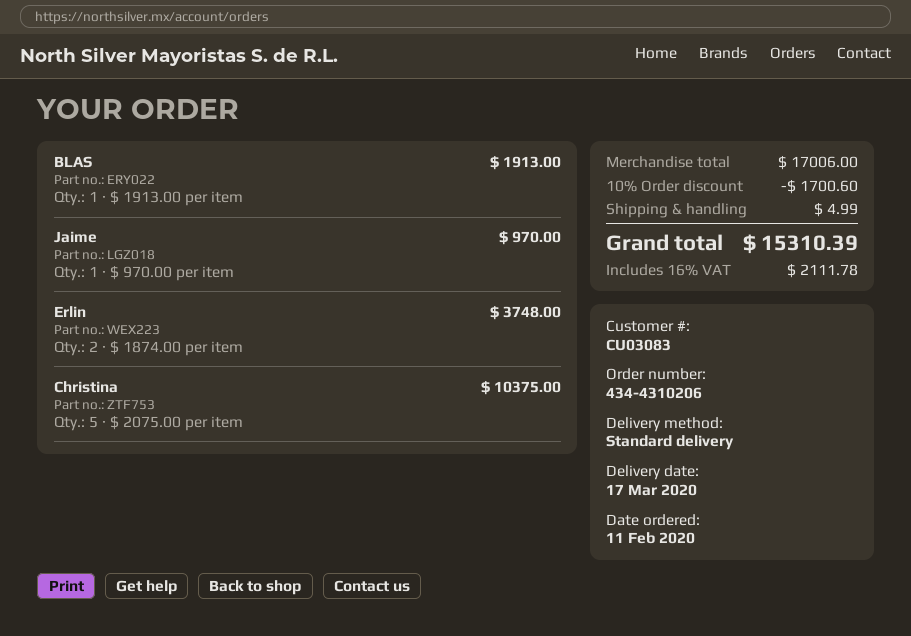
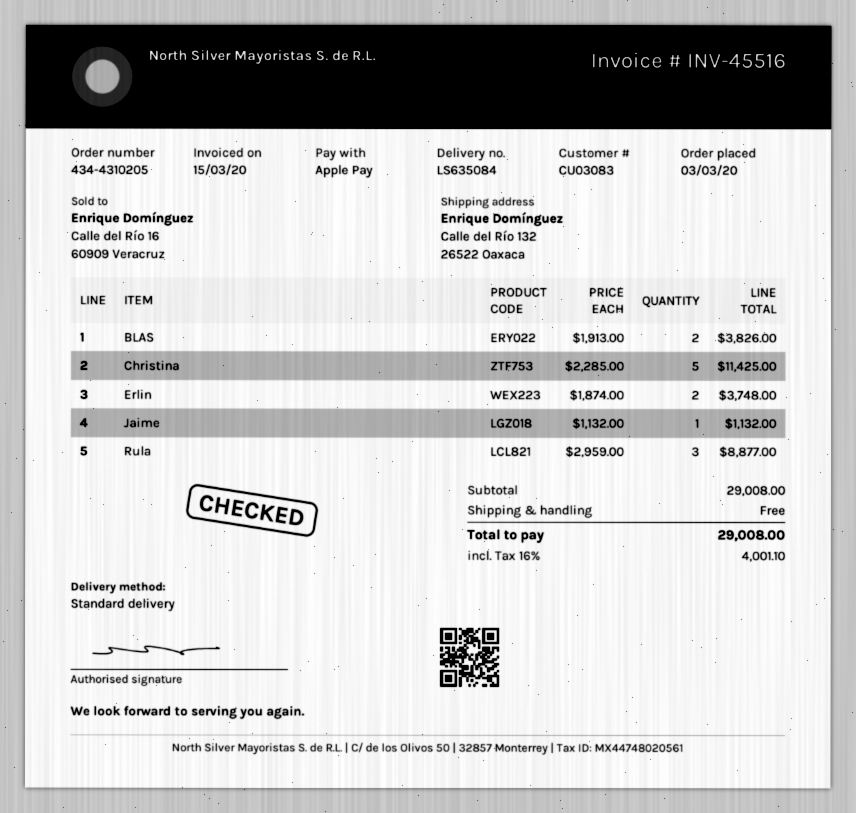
order number: 434-4310206 -> 434-4310205
order date: 2020-02-11 -> 2020-03-03
BLAS: 1 x 1913.00 = 1913.00 -> 2 x 1913.00 = 3826.00
Jaime: 1 x 970.00 = 970.00 -> 1 x 1132.00 = 1132.00
Christina: 5 x 2075.00 = 10375.00 -> 5 x 2285.00 = 11425.00
Rula: none -> 3 x 2959.00 = 8877.00
subtotal: 17006.00 -> 29008.00
discount: 10% = 1700.60 -> none
shipping: 4.99 -> 0.00
tax: 16% = 2111.78 -> 16% = 4001.10
total: 15310.39 -> 29008.00

